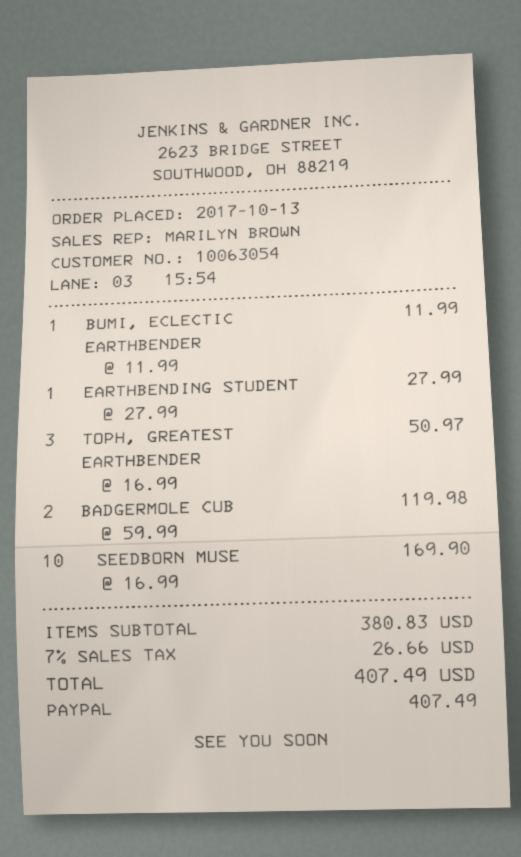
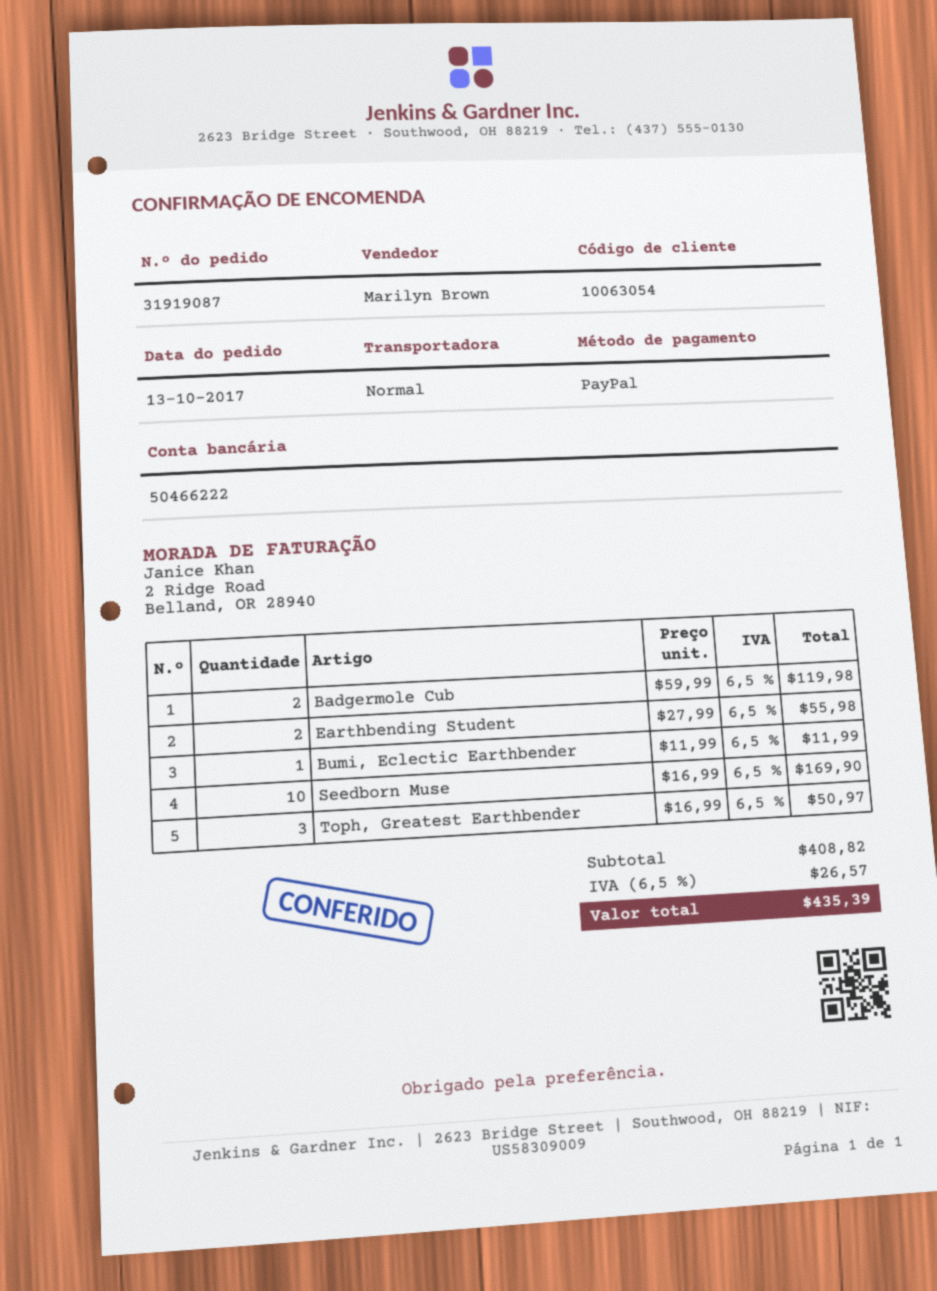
EARTHBENDING STUDENT: 1 x 27.99 = 27.99 -> 2 x 27.99 = 55.98
subtotal: 380.83 -> 408.82
tax: 7% = 26.66 -> 6.5% = 26.57
total: 407.49 -> 435.39

